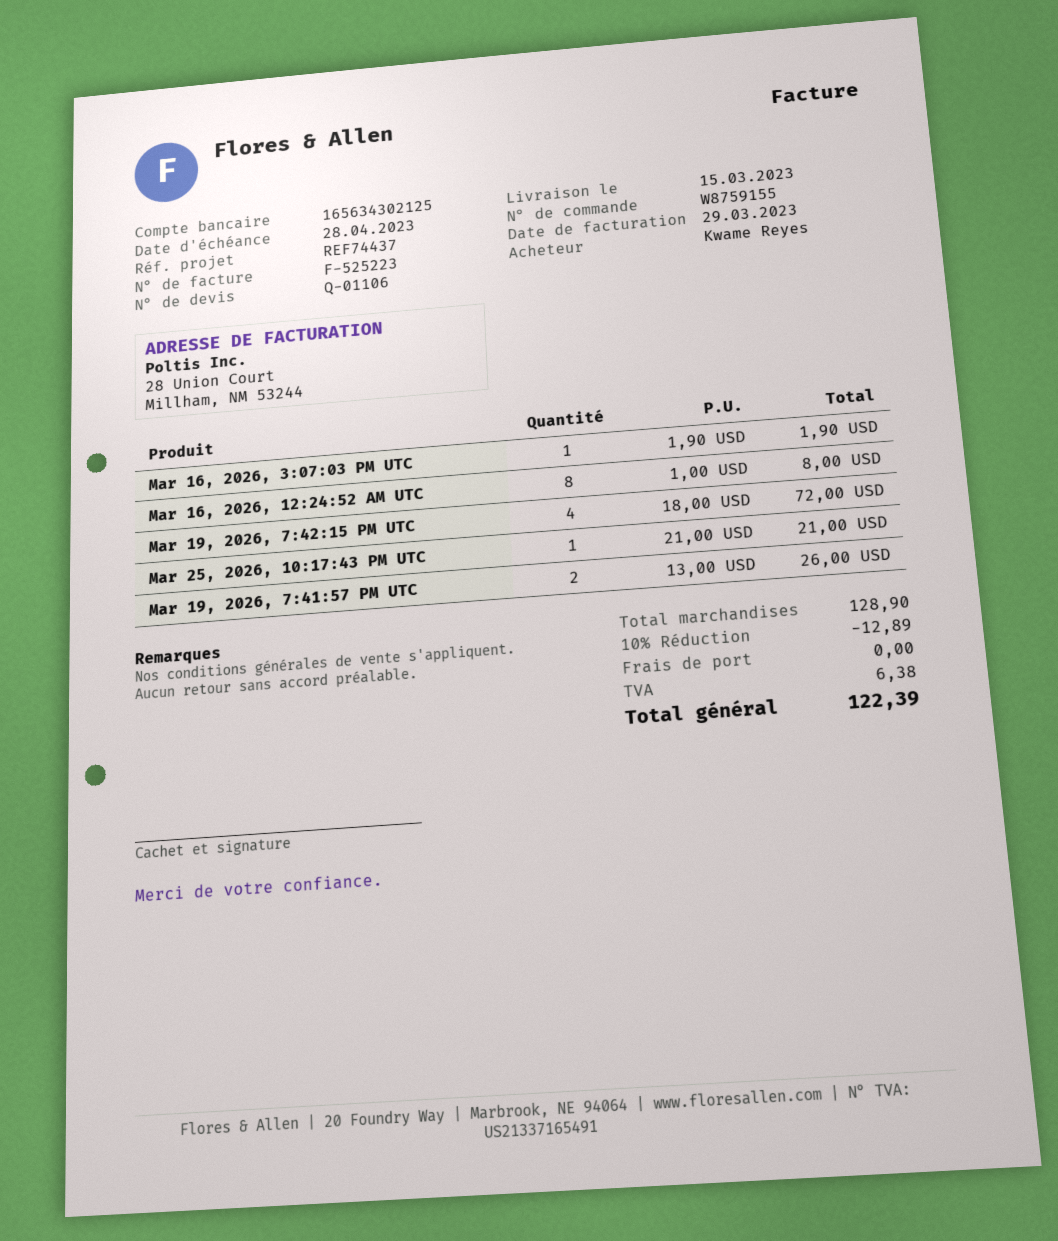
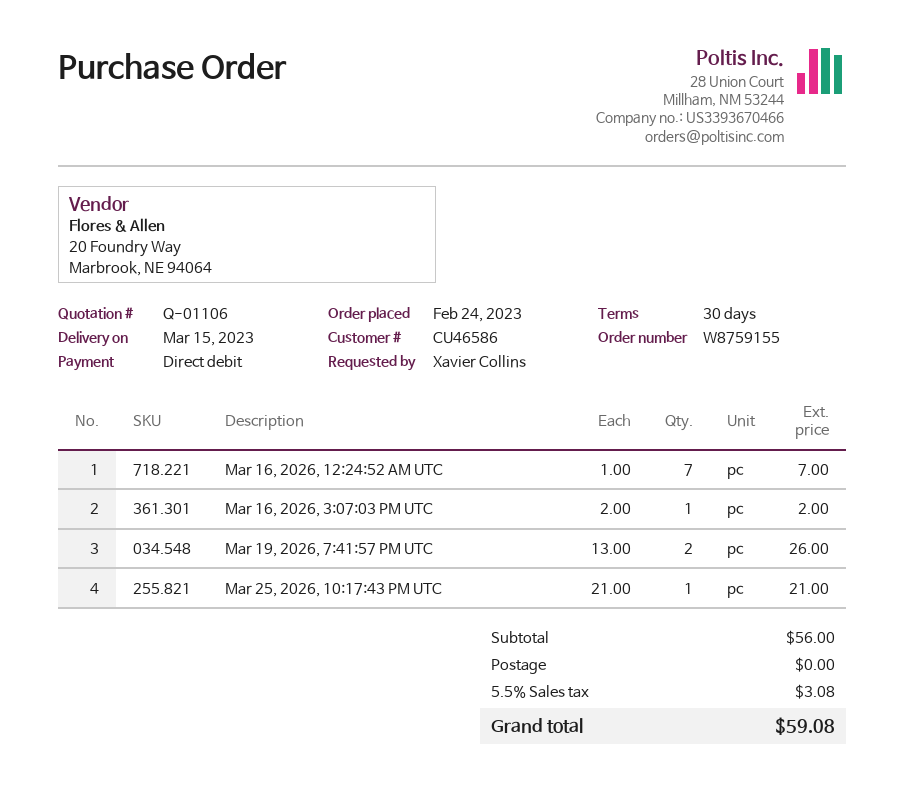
ordered by: Kwame Reyes -> Xavier Collins
Mar 16, 2026, 3:07:03 PM UTC: 1 x 1.90 = 1.90 -> 1 x 2.00 = 2.00
Mar 16, 2026, 12:24:52 AM UTC: 8 x 1.00 = 8.00 -> 7 x 1.00 = 7.00
Mar 19, 2026, 7:42:15 PM UTC: 4 x 18.00 = 72.00 -> none
subtotal: 128.90 -> 56.00
discount: 10% = 12.89 -> none
tax: 6.38 -> 3.08
total: 122.39 -> 59.08

